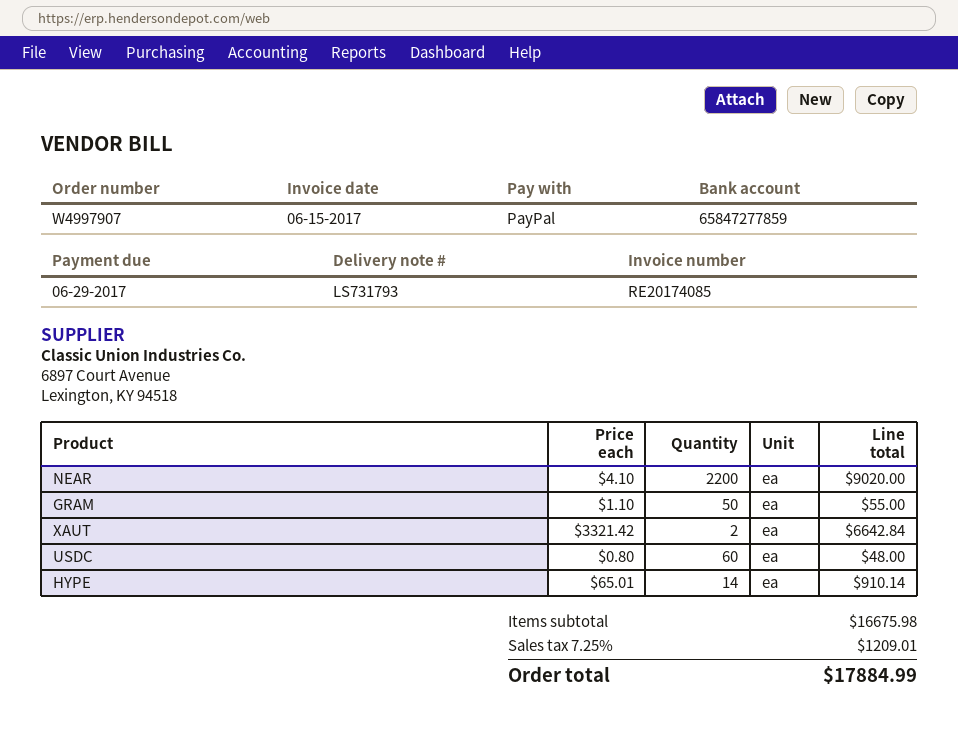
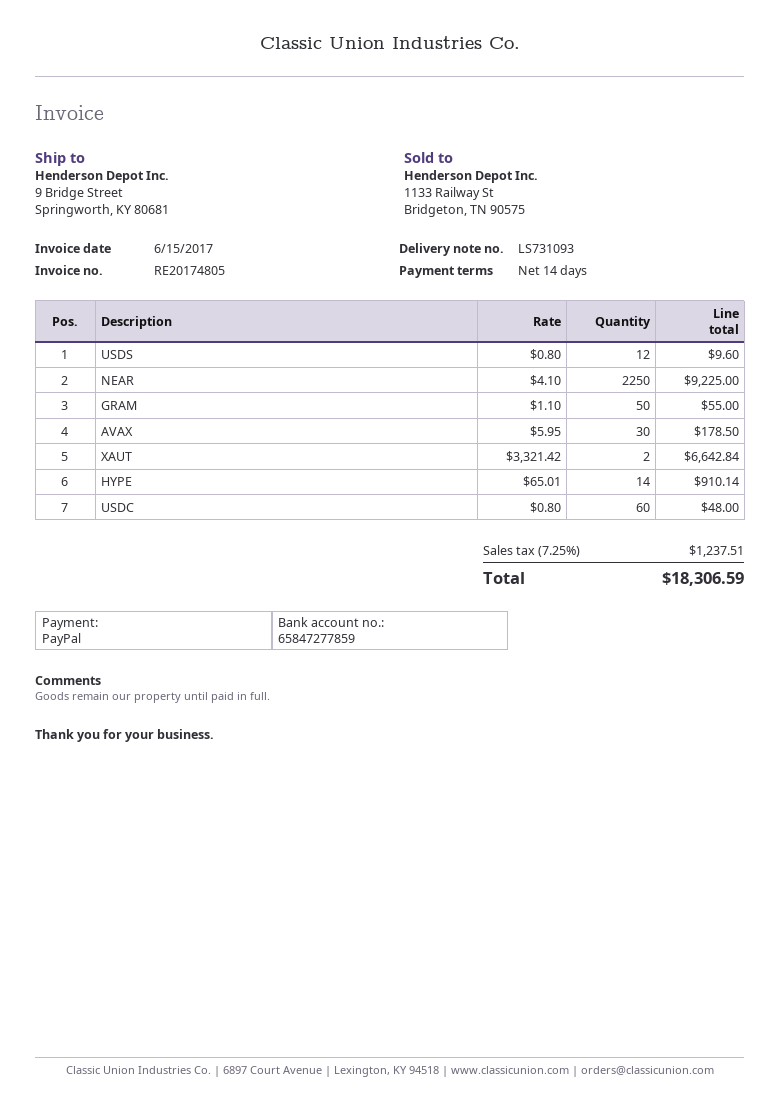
delivery note number: LS731793 -> LS731093
invoice number: RE20174085 -> RE20174805
NEAR: 2200 x 4.10 = 9020.00 -> 2250 x 4.10 = 9225.00
USDS: none -> 12 x 0.80 = 9.60
AVAX: none -> 30 x 5.95 = 178.50
tax: 7.25% = 1209.01 -> 7.25% = 1237.51
total: 17884.99 -> 18306.59

